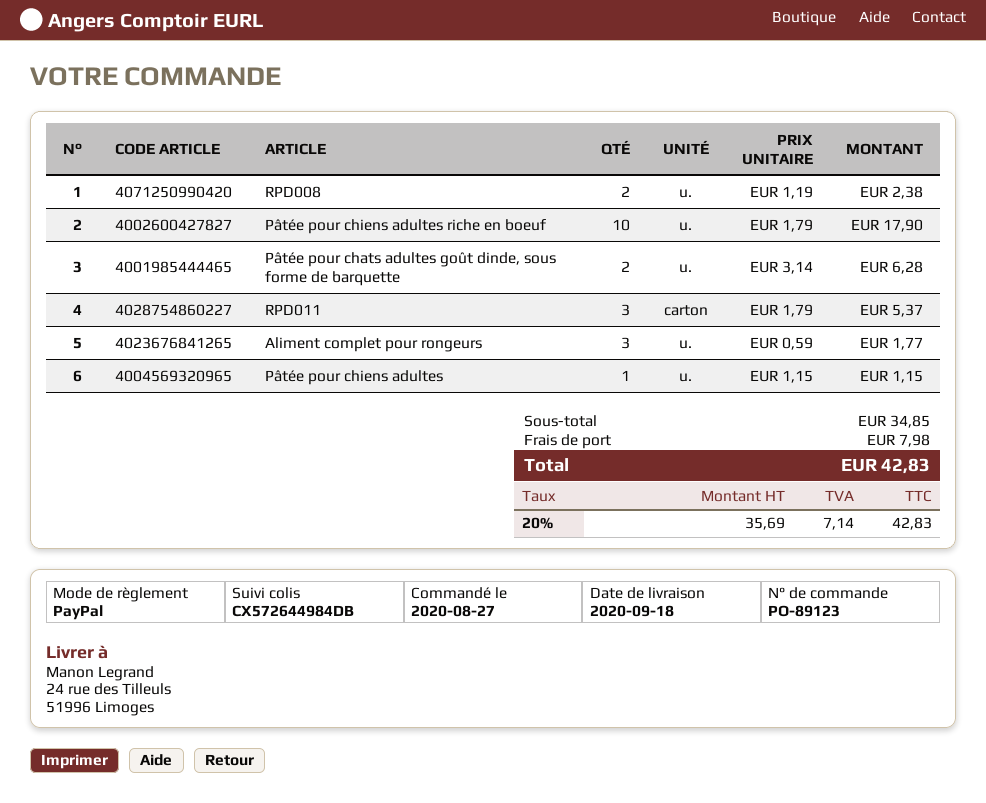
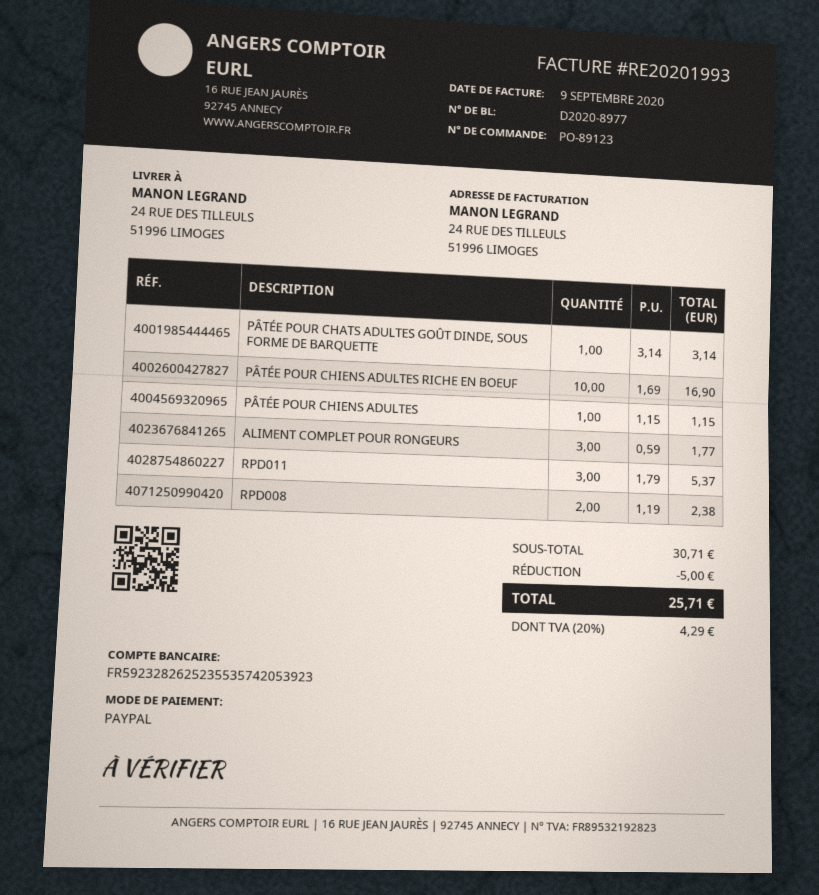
Pâtée pour chiens adultes riche en boeuf: 10 x 1.79 = 17.90 -> 10 x 1.69 = 16.90
Pâtée pour chats adultes goût dinde, sous forme de barquette: 2 x 3.14 = 6.28 -> 1 x 3.14 = 3.14
subtotal: 34.85 -> 30.71
discount: none -> 5.00
shipping: 7.98 -> none
tax: 20% = 7.14 -> 20% = 4.29
total: 42.83 -> 25.71

